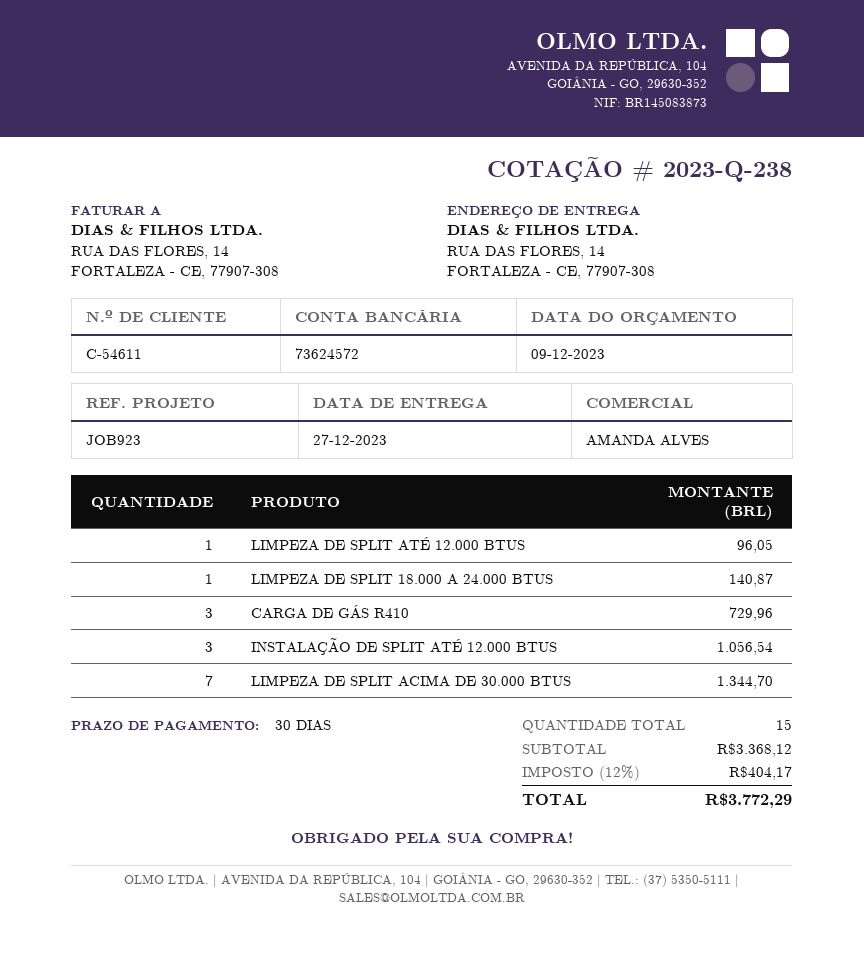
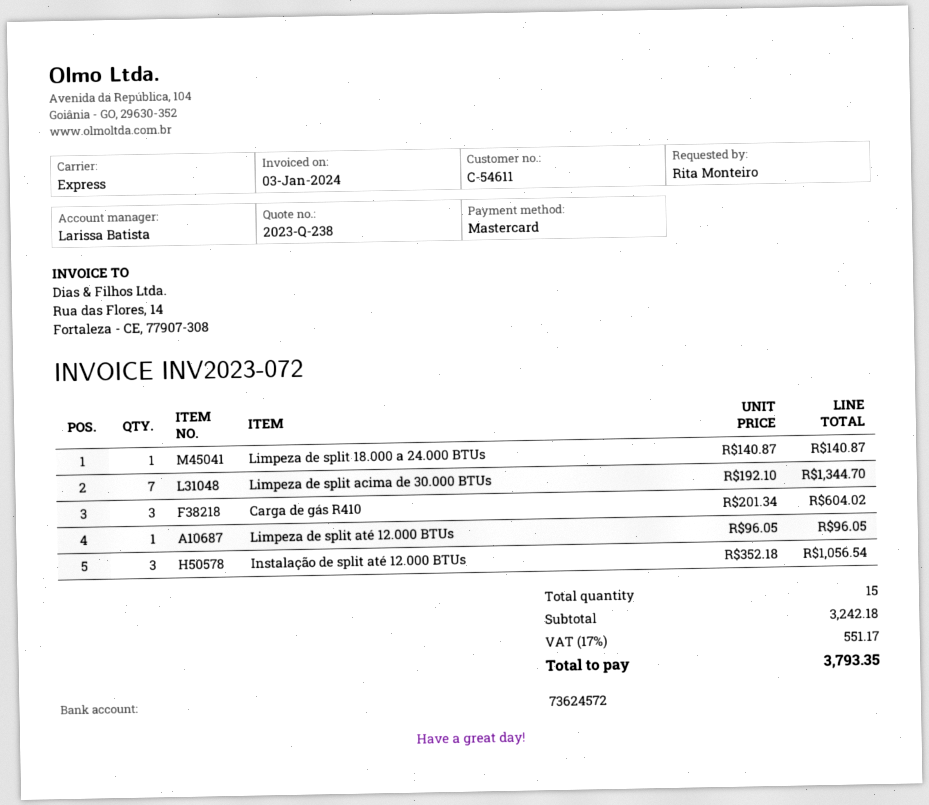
sales rep: AMANDA ALVES -> Larissa Batista
CARGA DE GÁS R410: 3 for 729.96 -> 3 for 604.02
subtotal: 3368.12 -> 3242.18
tax: 12% = 404.17 -> 17% = 551.17
total: 3772.29 -> 3793.35

